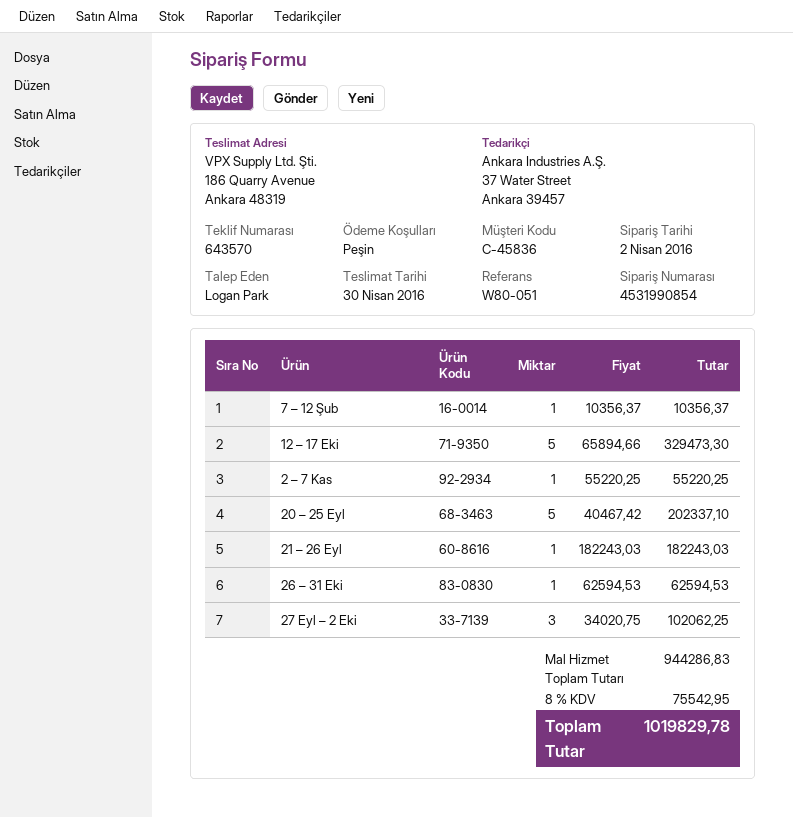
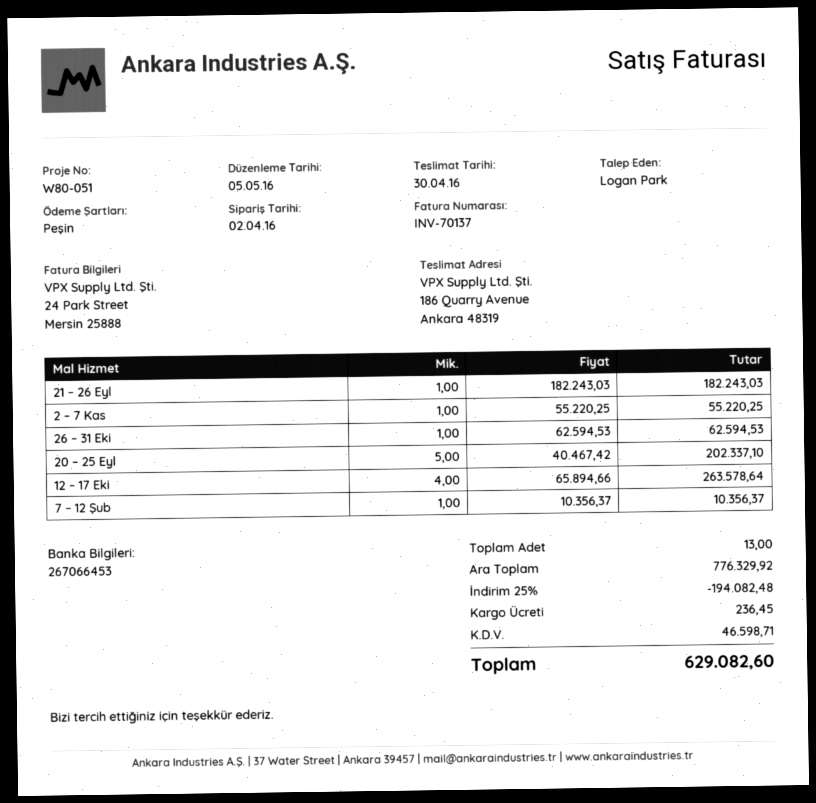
12 – 17 Eki: 5 x 65894.66 = 329473.30 -> 4 x 65894.66 = 263578.64
27 Eyl – 2 Eki: 3 x 34020.75 = 102062.25 -> none
subtotal: 944286.83 -> 776329.92
discount: none -> 25% = 194082.48
shipping: none -> 236.45
tax: 75542.95 -> 46598.71
total: 1019829.78 -> 629082.60

